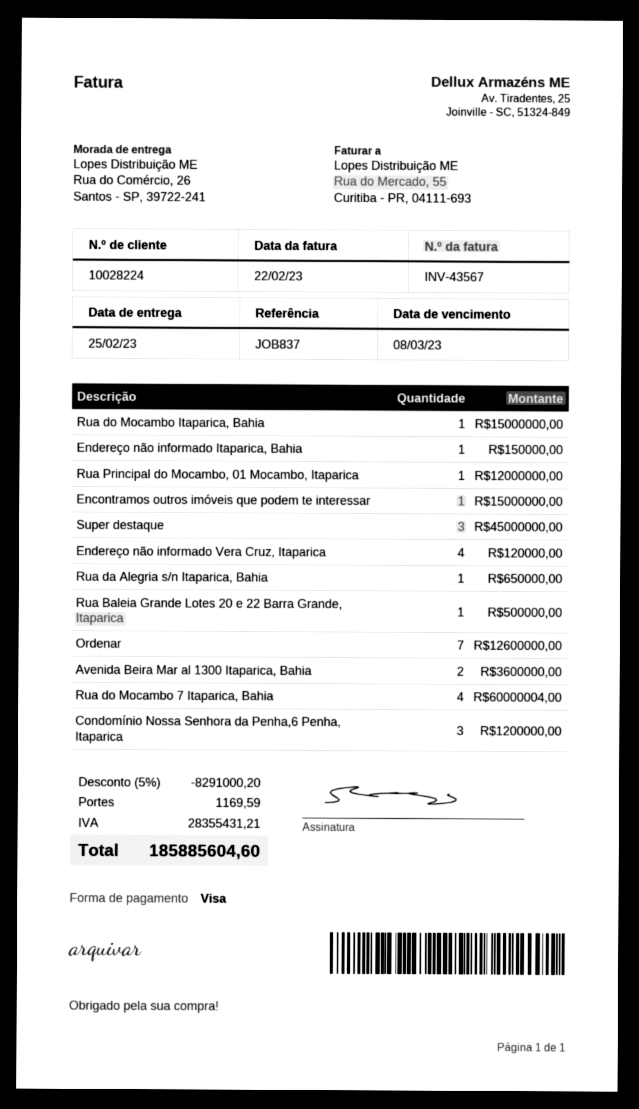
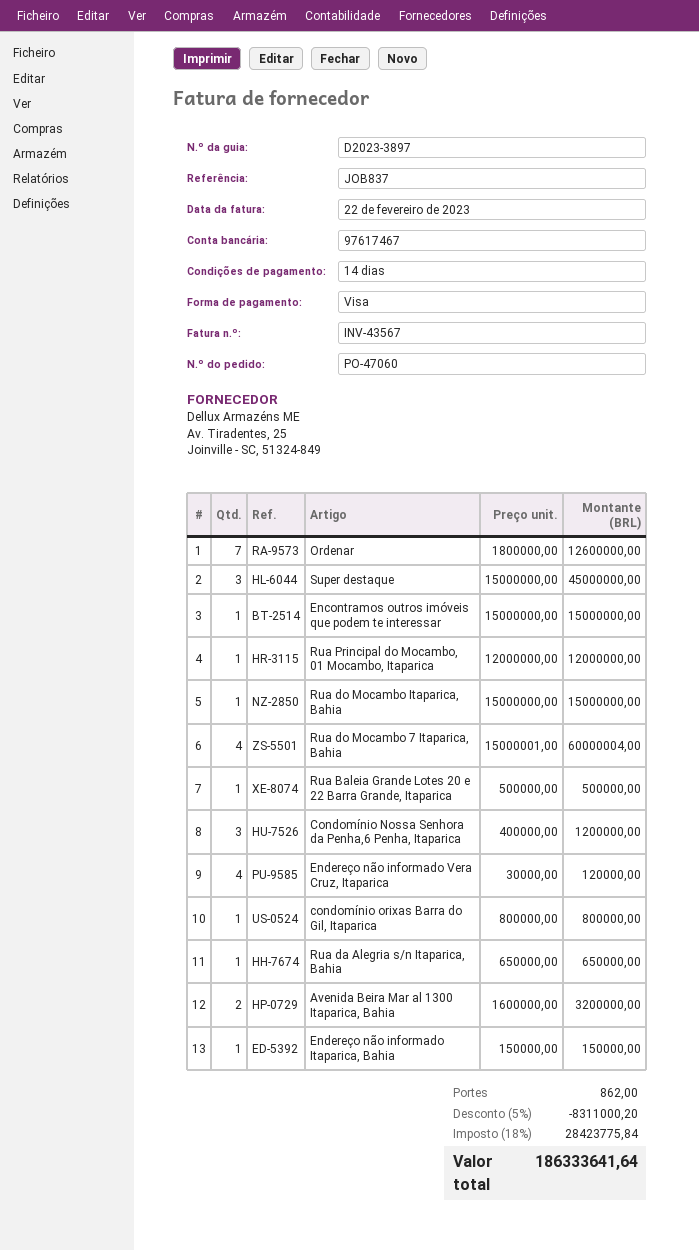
Avenida Beira Mar al 1300 Itaparica, Bahia: 2 for 3600000.00 -> 2 for 3200000.00
condomínio orixas Barra do Gil, Itaparica: none -> 1 for 800000.00
discount: 5% = 8291000.20 -> 5% = 8311000.20
shipping: 1169.59 -> 862.00
tax: 28355431.21 -> 28423775.84
total: 185885604.60 -> 186333641.64

